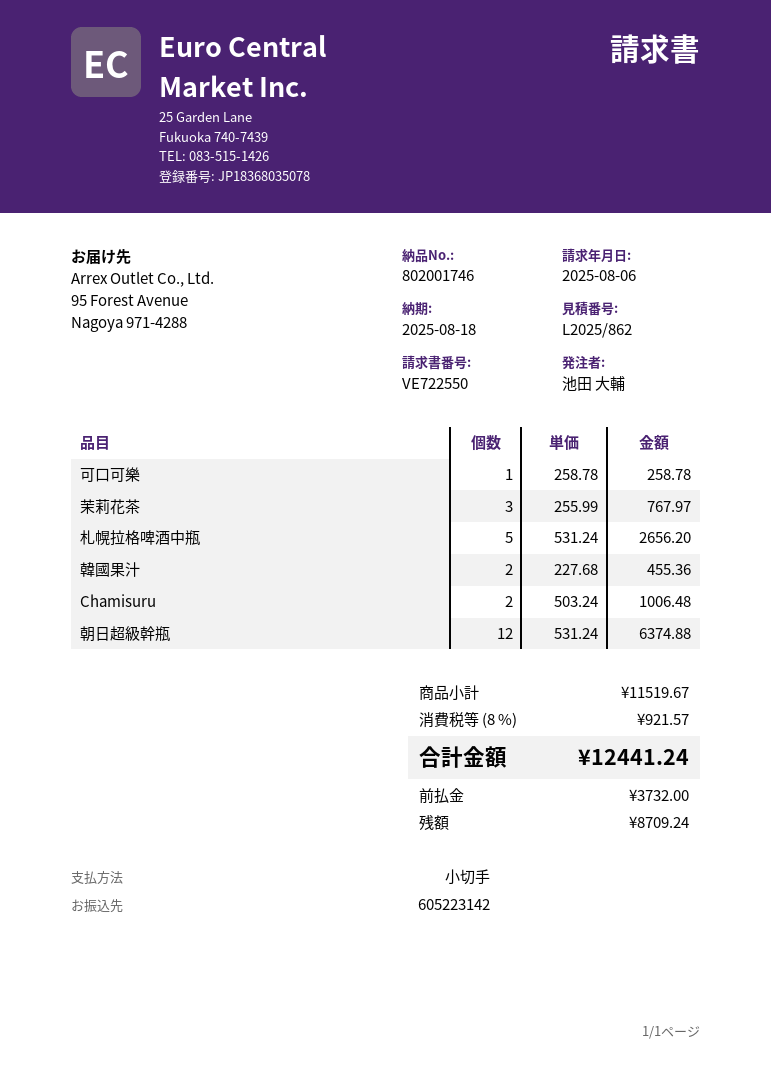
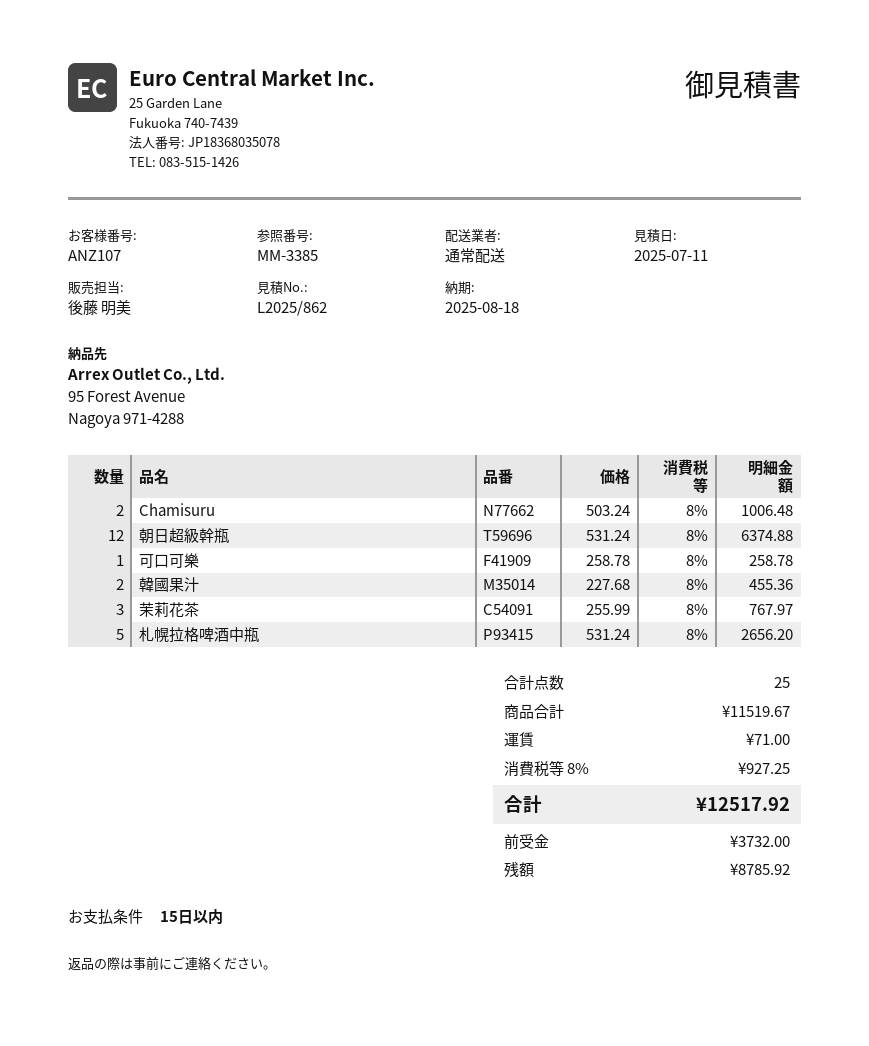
shipping: none -> 71.00
tax: 8% = 921.57 -> 8% = 927.25
total: 12441.24 -> 12517.92
balance: 8709.24 -> 8785.92

